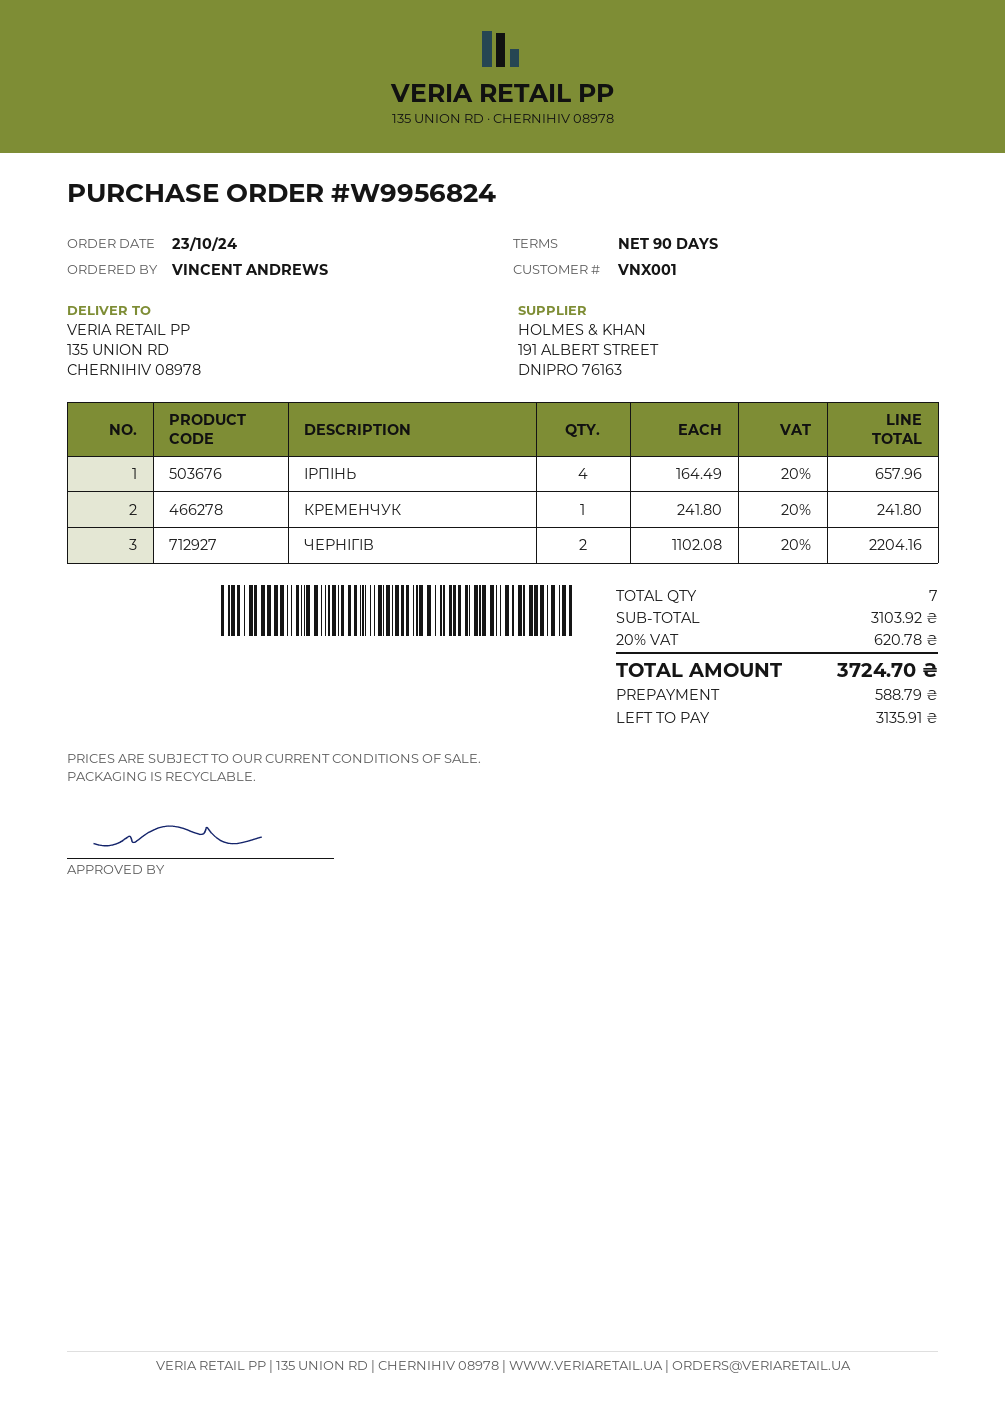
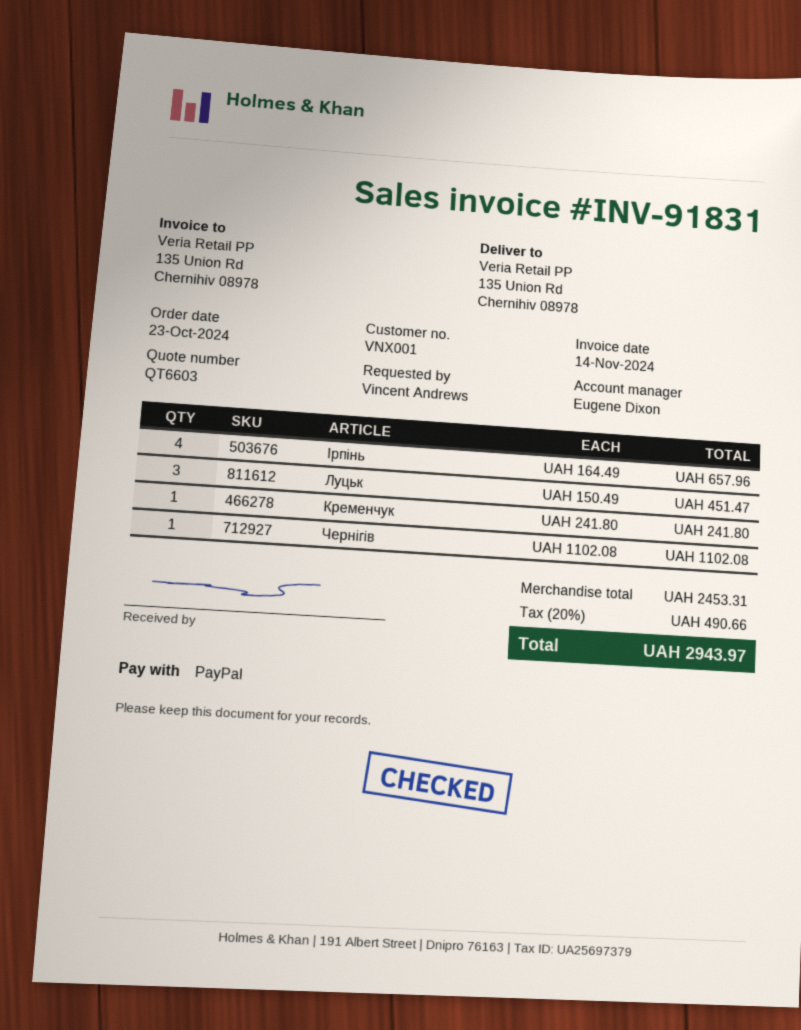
ЧЕРНІГІВ: 2 x 1102.08 = 2204.16 -> 1 x 1102.08 = 1102.08
Луцьк: none -> 3 x 150.49 = 451.47
subtotal: 3103.92 -> 2453.31
tax: 20% = 620.78 -> 20% = 490.66
total: 3724.70 -> 2943.97

